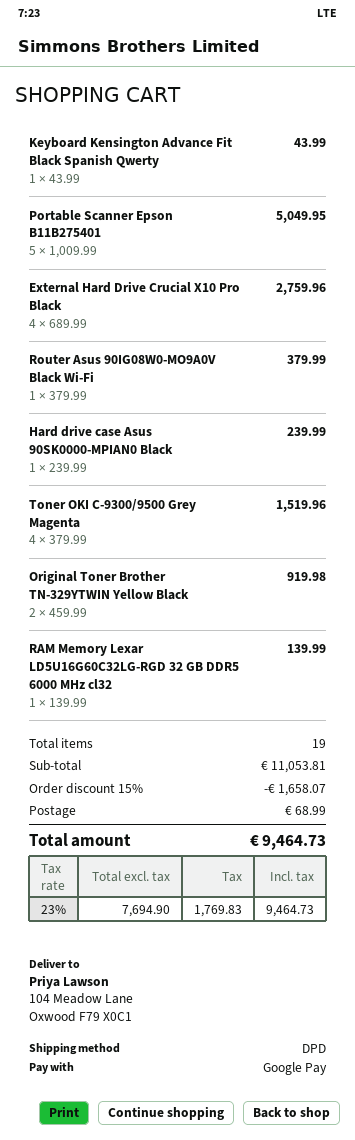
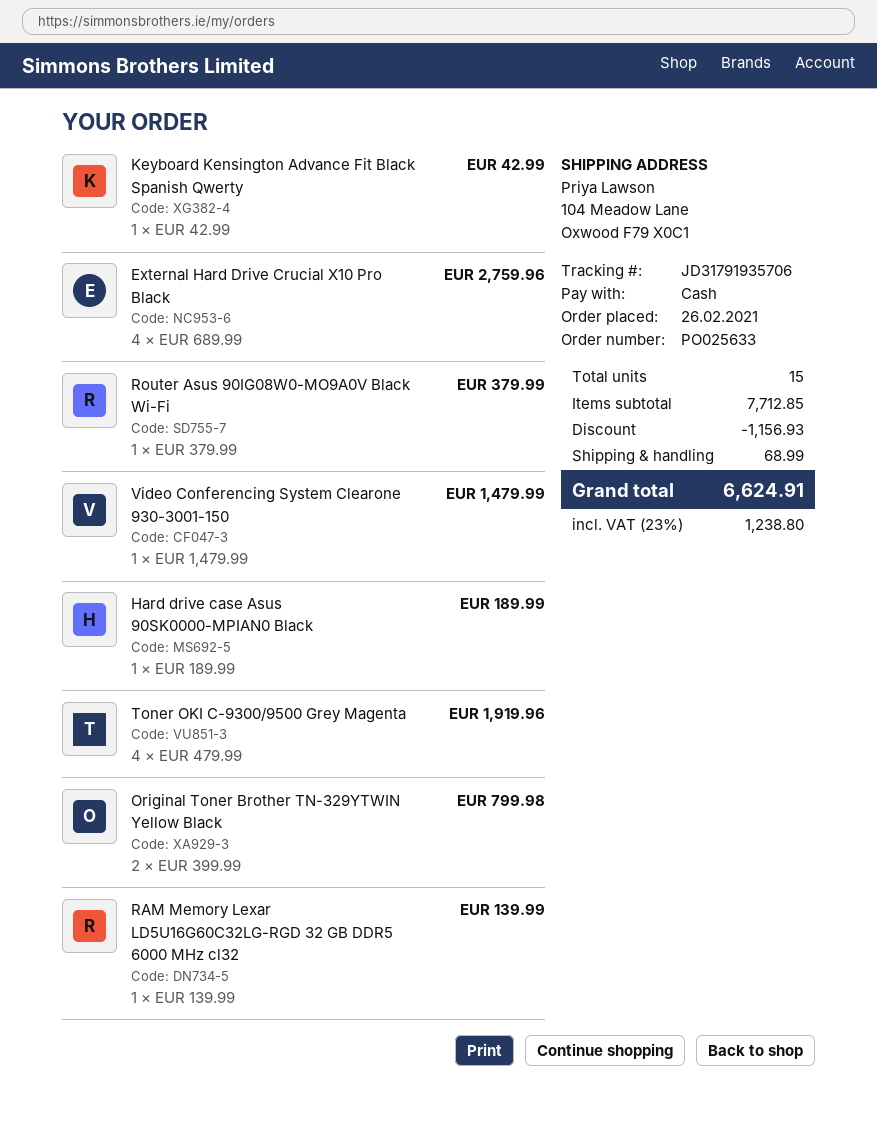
payment method: Google Pay -> cash
Keyboard Kensington Advance Fit Black Spanish Qwerty: 1 x 43.99 = 43.99 -> 1 x 42.99 = 42.99
Portable Scanner Epson B11B275401: 5 x 1009.99 = 5049.95 -> none
Hard drive case Asus 90SK0000-MPIAN0 Black: 1 x 239.99 = 239.99 -> 1 x 189.99 = 189.99
Toner OKI C-9300/9500 Grey Magenta: 4 x 379.99 = 1519.96 -> 4 x 479.99 = 1919.96
Original Toner Brother TN-329YTWIN Yellow Black: 2 x 459.99 = 919.98 -> 2 x 399.99 = 799.98
Video Conferencing System Clearone 930-3001-150: none -> 1 x 1479.99 = 1479.99
total quantity: 19 -> 15
subtotal: 11053.81 -> 7712.85
discount: 1658.07 -> 1156.93
tax: 23% = 1769.83 -> 23% = 1238.80
total: 9464.73 -> 6624.91

